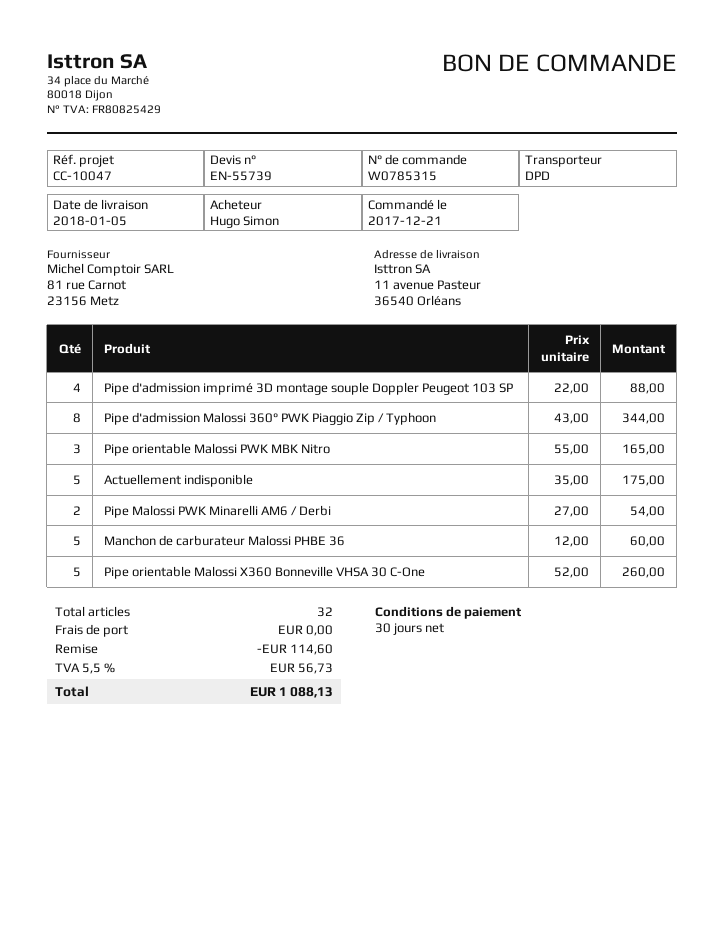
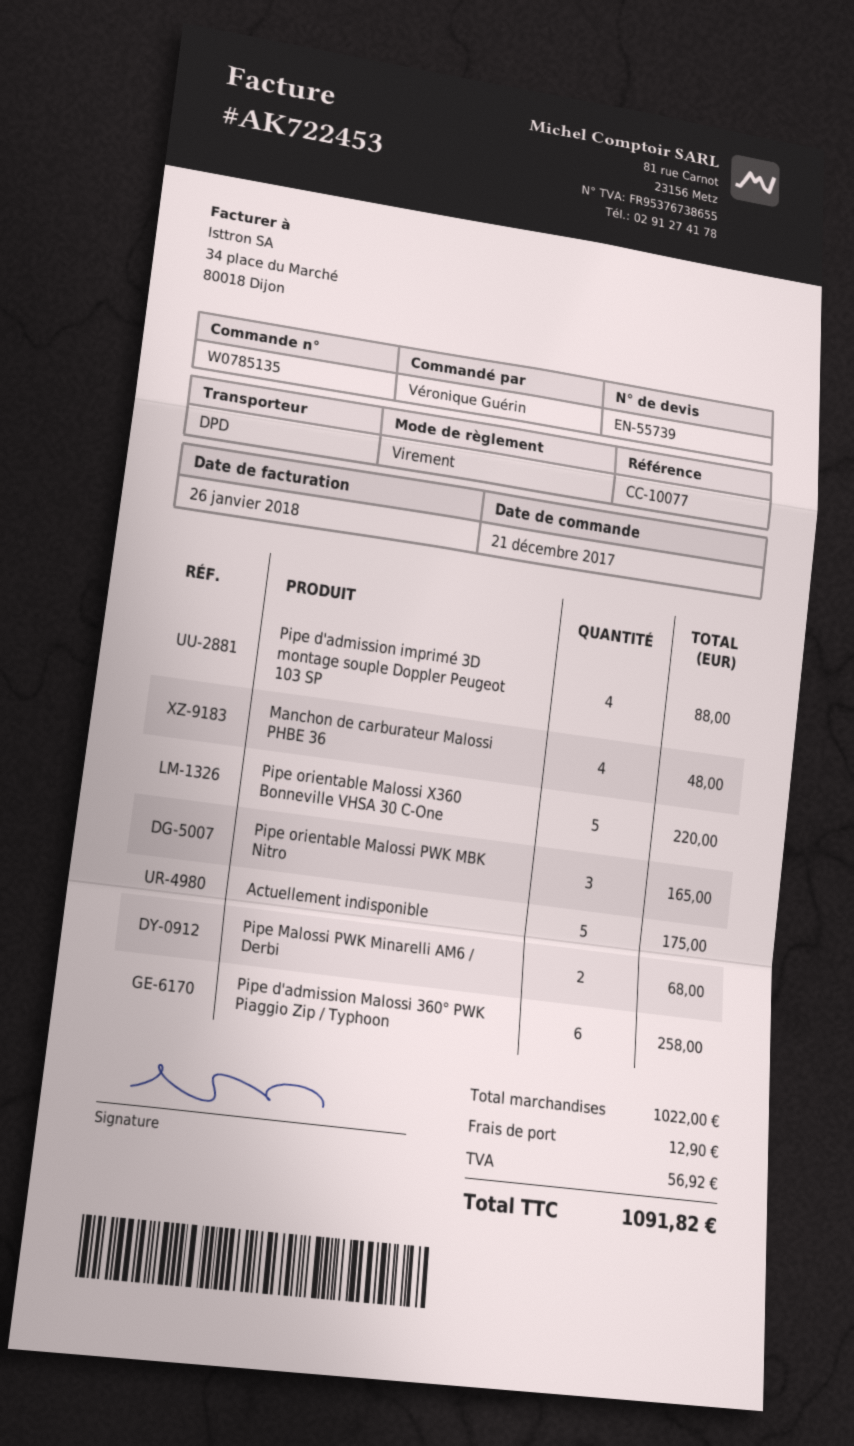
order number: W0785315 -> W0785135
reference: CC-10047 -> CC-10077
ordered by: Hugo Simon -> Véronique Guérin
Pipe d'admission Malossi 360° PWK Piaggio Zip / Typhoon: 8 for 344.00 -> 6 for 258.00
Pipe Malossi PWK Minarelli AM6 / Derbi: 2 for 54.00 -> 2 for 68.00
Manchon de carburateur Malossi PHBE 36: 5 for 60.00 -> 4 for 48.00
Pipe orientable Malossi X360 Bonneville VHSA 30 C-One: 5 for 260.00 -> 5 for 220.00
discount: 114.60 -> none
shipping: 0.00 -> 12.90
tax: 56.73 -> 56.92
total: 1088.13 -> 1091.82

